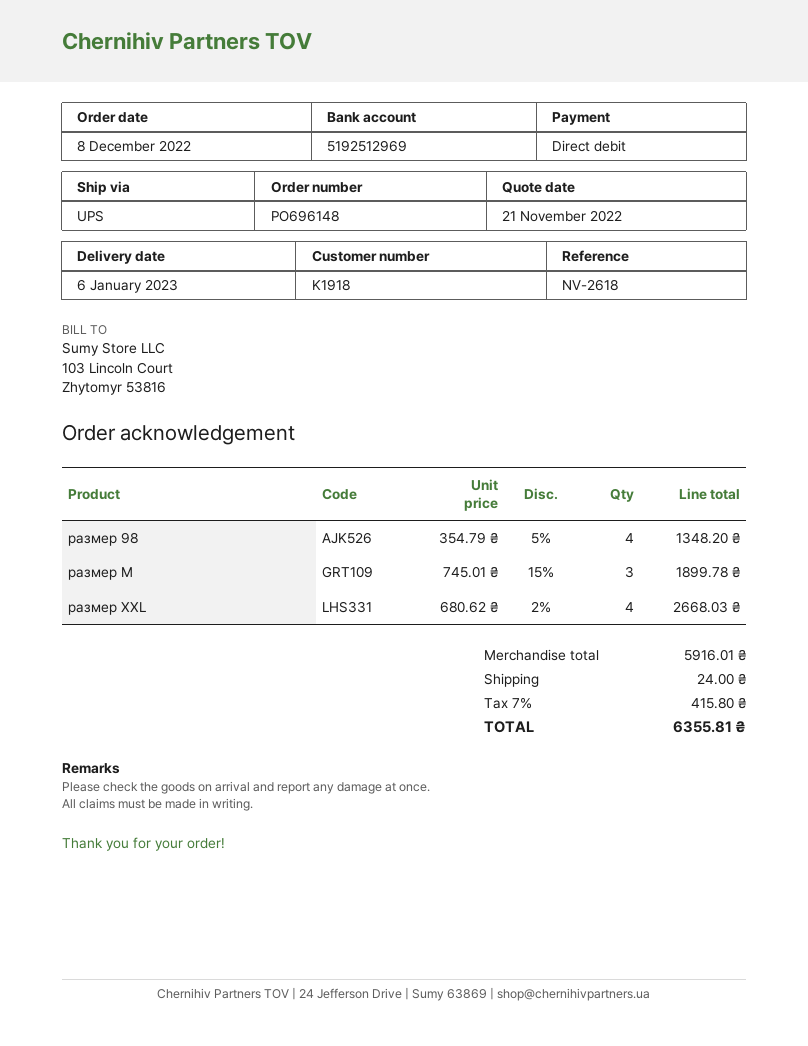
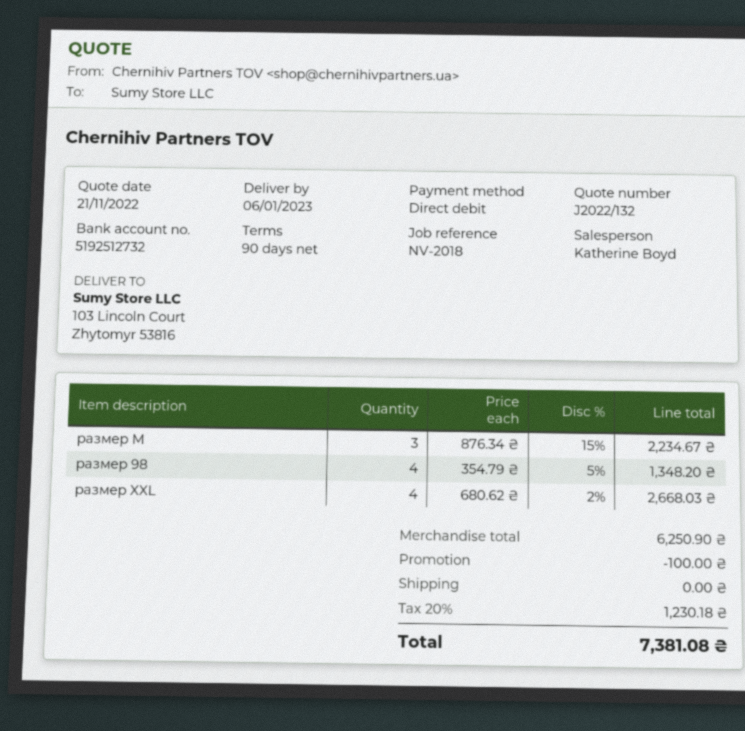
reference: NV-2618 -> NV-2018
bank account: 5192512969 -> 5192512732
размер M: 3 x 745.01 - 15% = 1899.78 -> 3 x 876.34 - 15% = 2234.67
subtotal: 5916.01 -> 6250.90
discount: none -> 100.00
shipping: 24.00 -> 0.00
tax: 7% = 415.80 -> 20% = 1230.18
total: 6355.81 -> 7381.08

